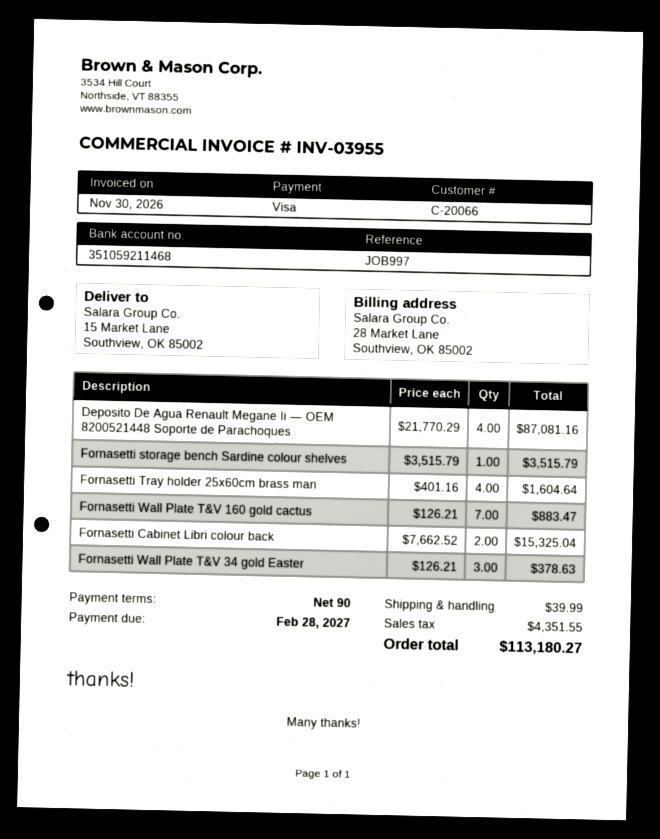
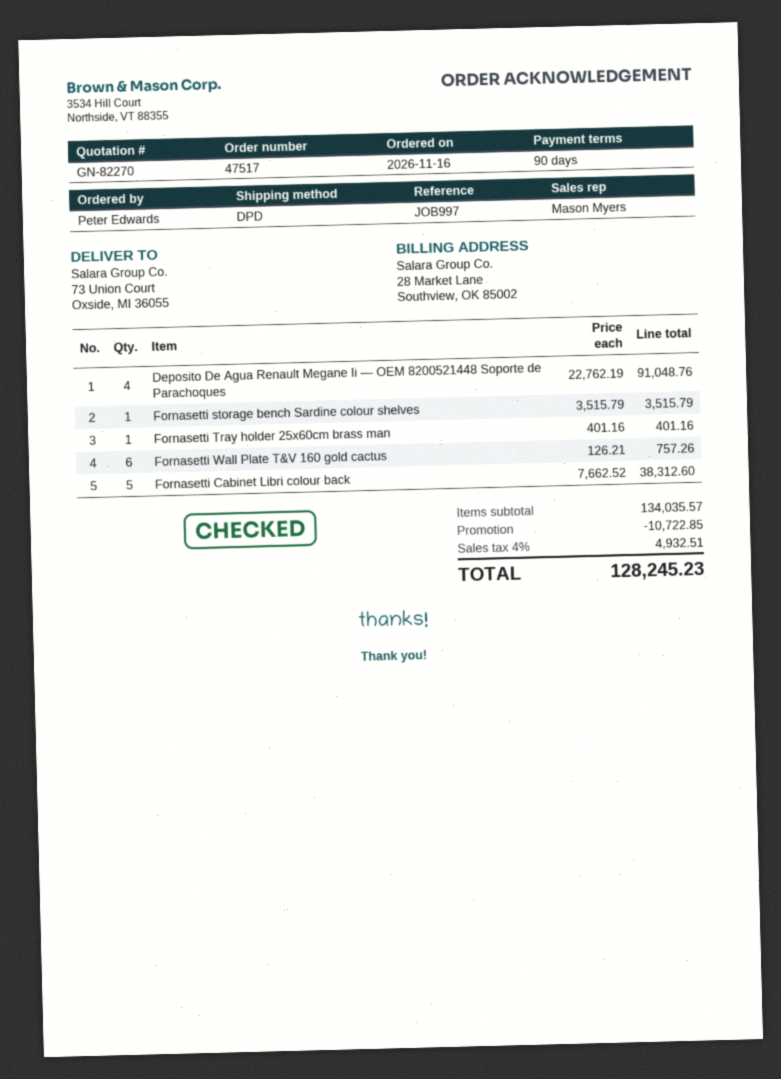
ship to: 15 Market Lane, Southview, OK 85002 -> 73 Union Court, Oxside, MI 36055
Deposito De Agua Renault Megane Ii — OEM 8200521448 Soporte de Parachoques: 4 x 21770.29 = 87081.16 -> 4 x 22762.19 = 91048.76
Fornasetti Tray holder 25x60cm brass man: 4 x 401.16 = 1604.64 -> 1 x 401.16 = 401.16
Fornasetti Wall Plate T&V 160 gold cactus: 7 x 126.21 = 883.47 -> 6 x 126.21 = 757.26
Fornasetti Cabinet Libri colour back: 2 x 7662.52 = 15325.04 -> 5 x 7662.52 = 38312.60
Fornasetti Wall Plate T&V 34 gold Easter: 3 x 126.21 = 378.63 -> none
discount: none -> 10722.85
shipping: 39.99 -> none
tax: 4351.55 -> 4932.51
total: 113180.27 -> 128245.23

